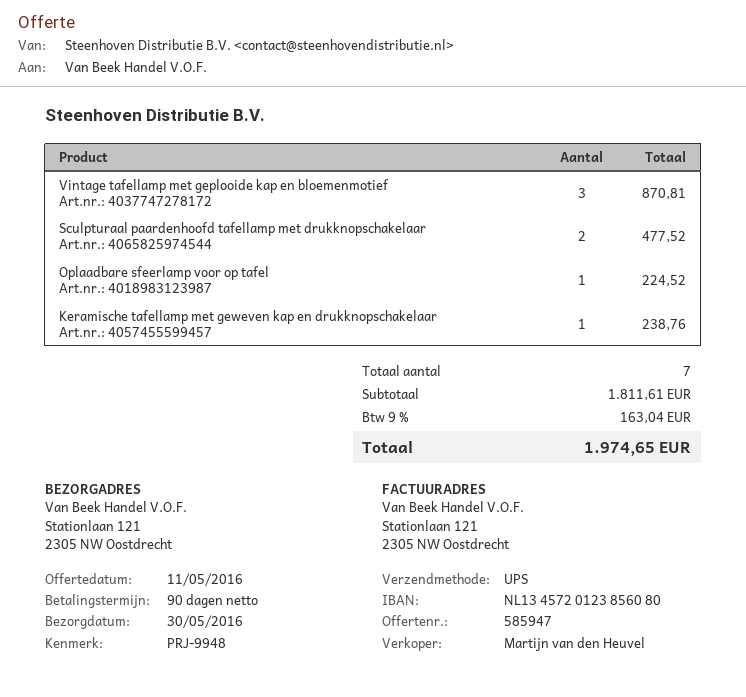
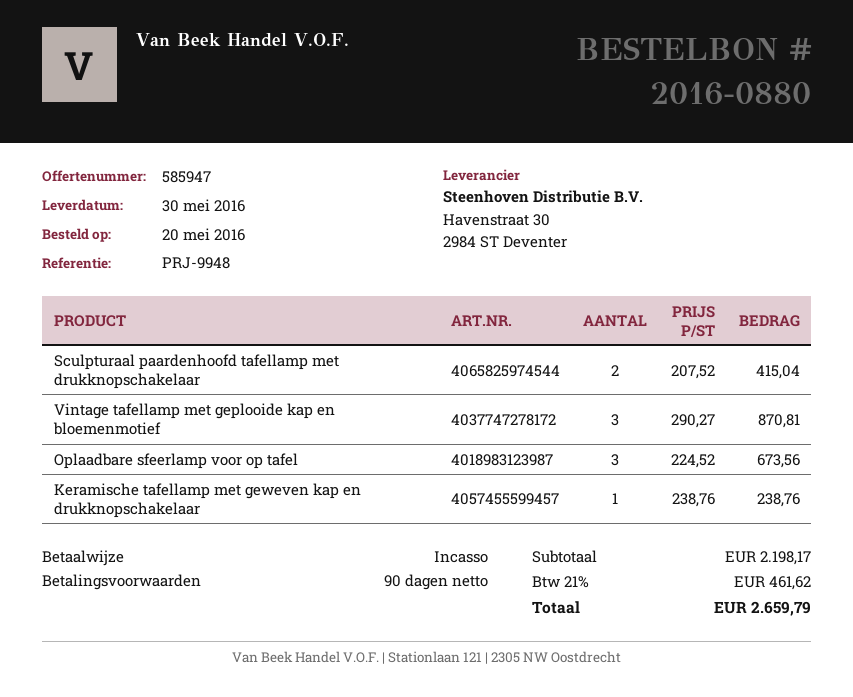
Sculpturaal paardenhoofd tafellamp met drukknopschakelaar: 2 for 477.52 -> 2 for 415.04
Oplaadbare sfeerlamp voor op tafel: 1 for 224.52 -> 3 for 673.56
subtotal: 1811.61 -> 2198.17
tax: 9% = 163.04 -> 21% = 461.62
total: 1974.65 -> 2659.79

